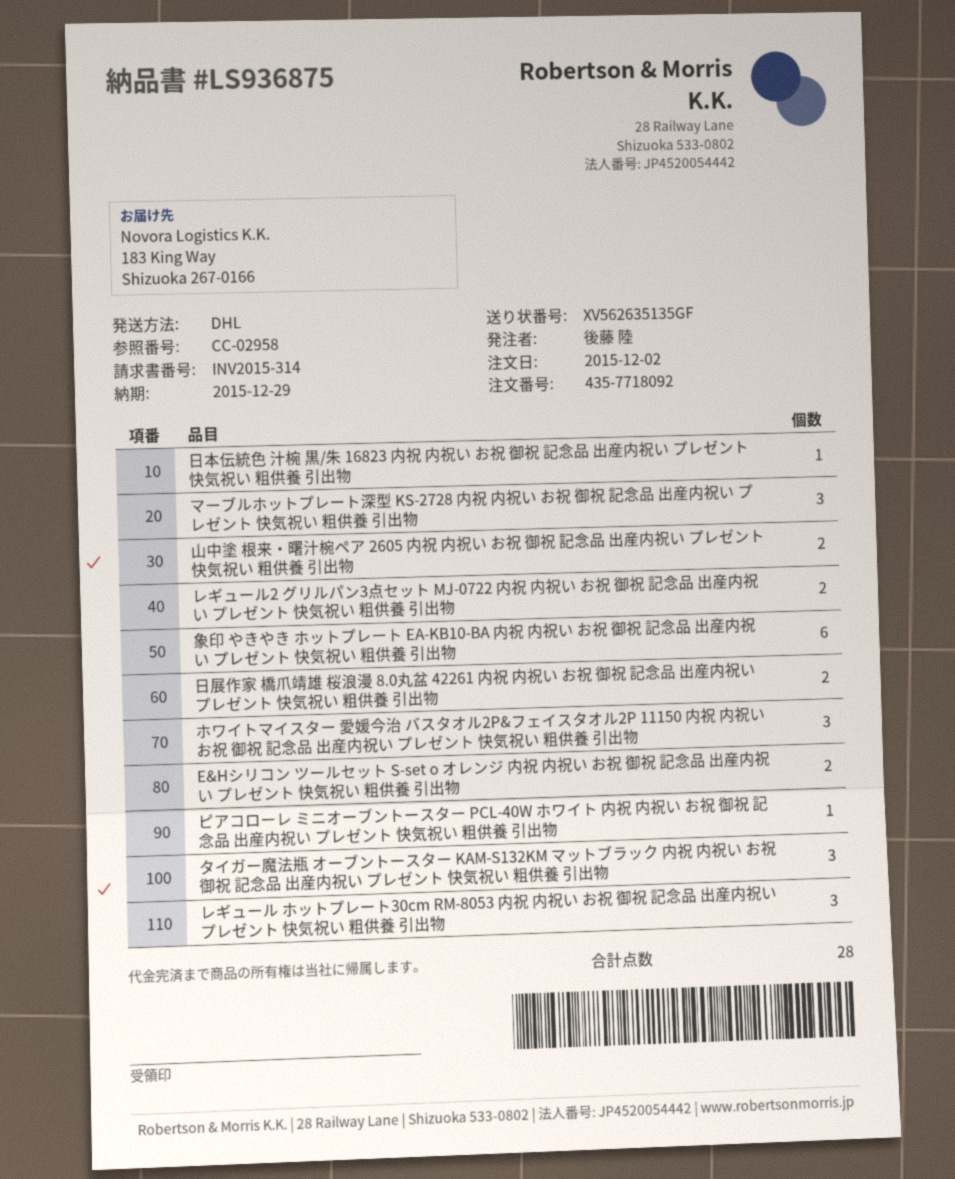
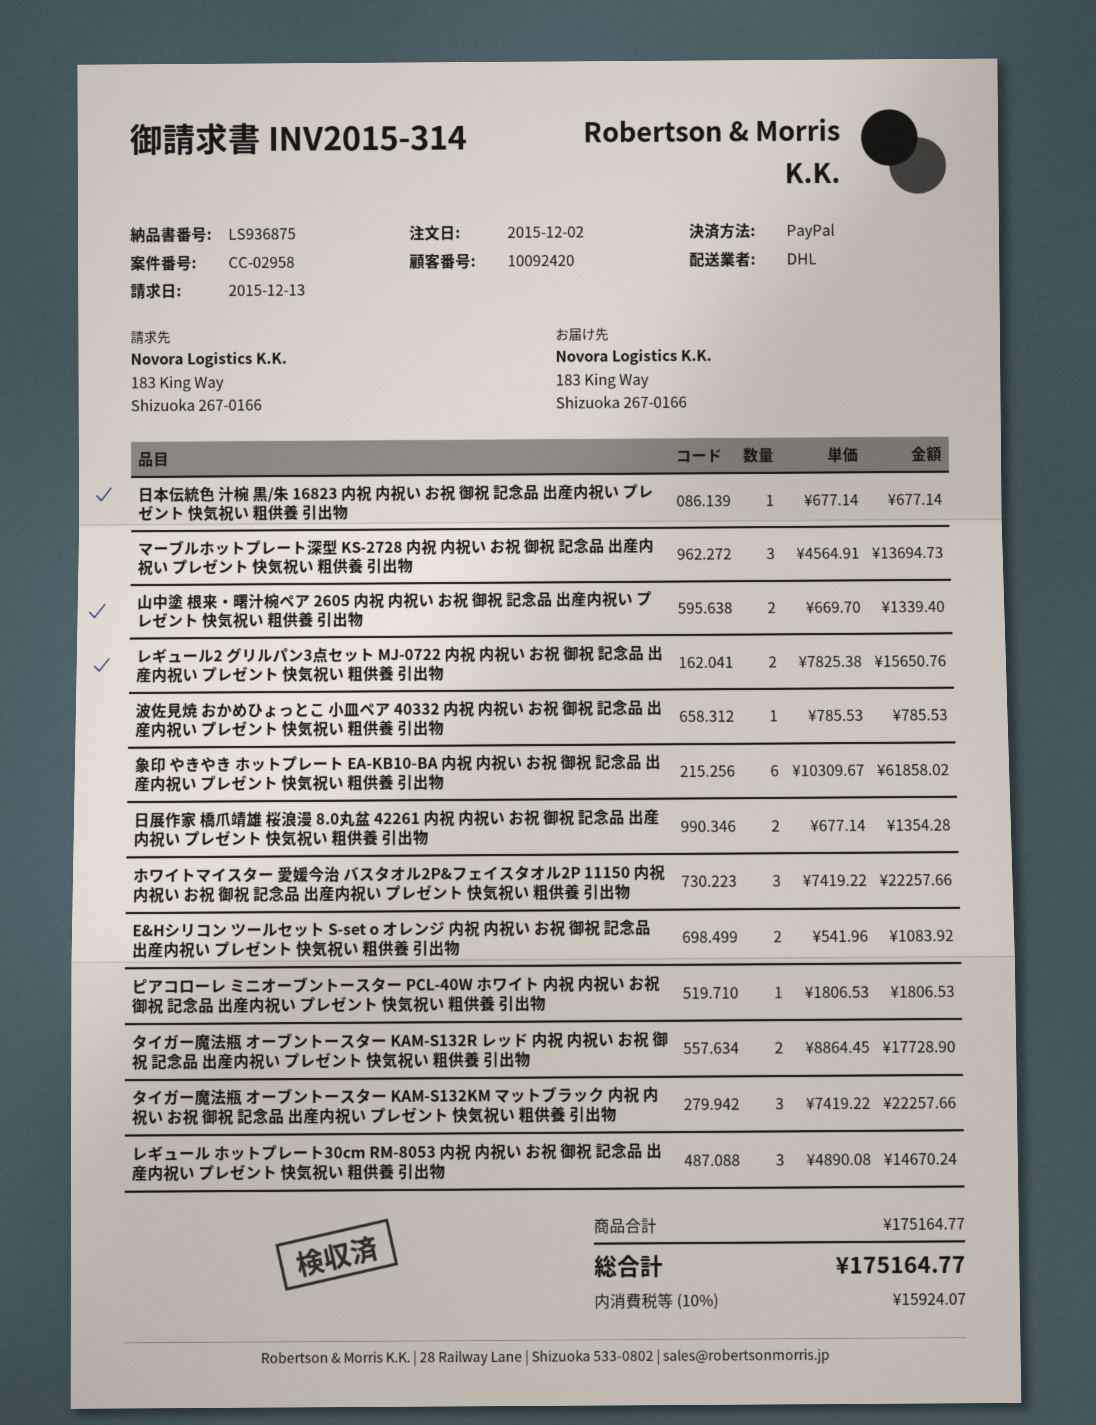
波佐見焼 おかめひょっとこ 小皿ペア 40332 内祝 内祝い お祝 御祝 記念品 出産内祝い プレゼント 快気祝い 粗供養 引出物: none -> 1
タイガー魔法瓶 オーブントースター KAM-S132R レッド 内祝 内祝い お祝 御祝 記念品 出産内祝い プレゼント 快気祝い 粗供養 引出物: none -> 2

